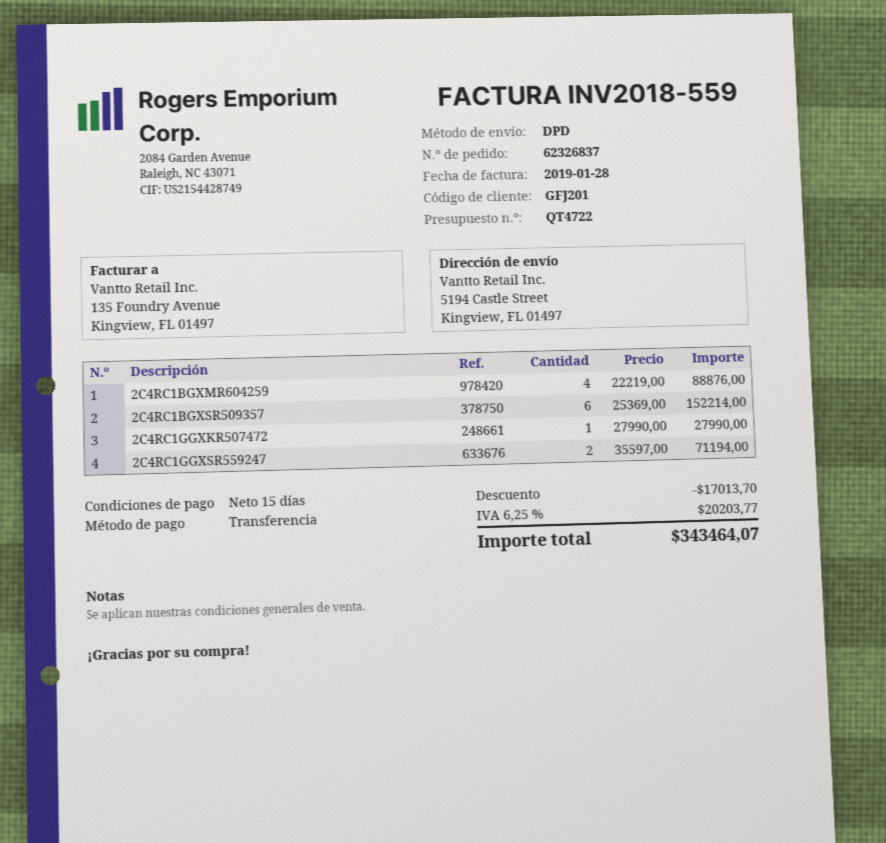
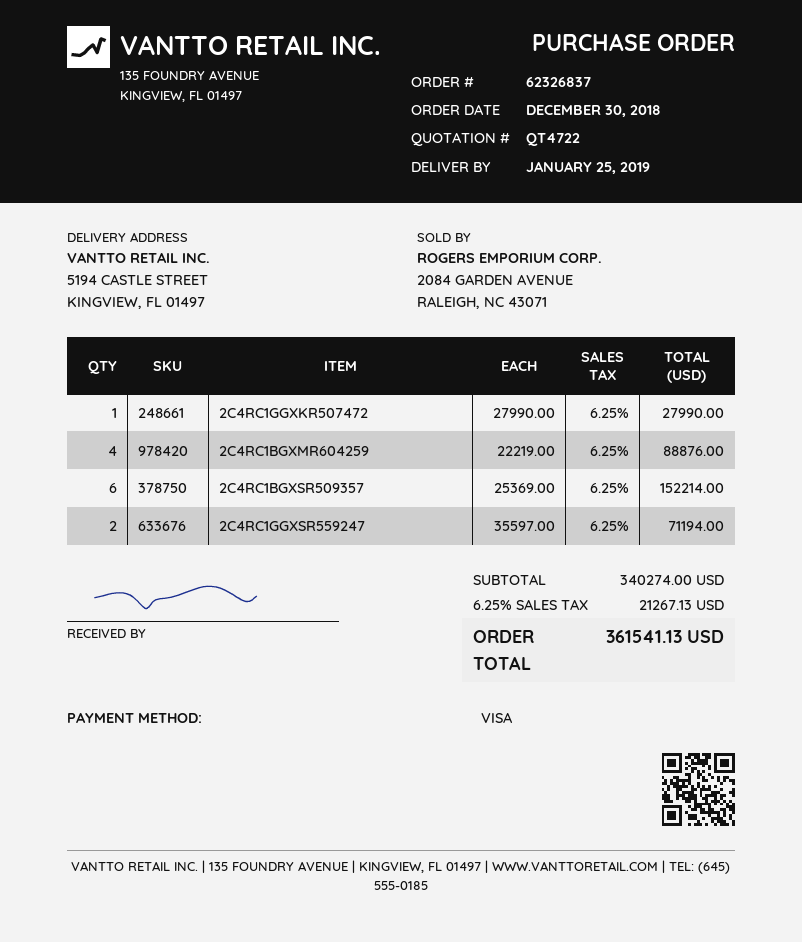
payment method: bank transfer -> Visa
discount: 17013.70 -> none
tax: 6.25% = 20203.77 -> 6.25% = 21267.13
total: 343464.07 -> 361541.13

